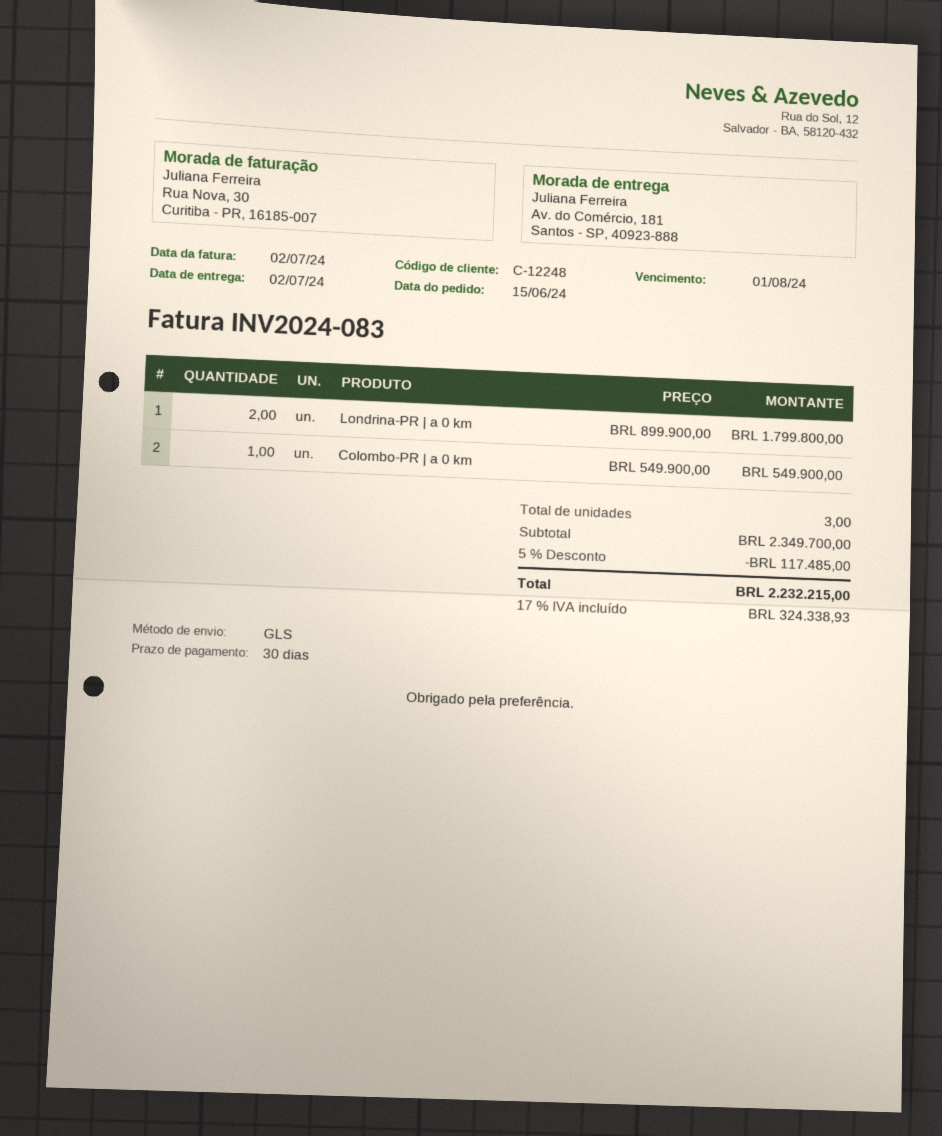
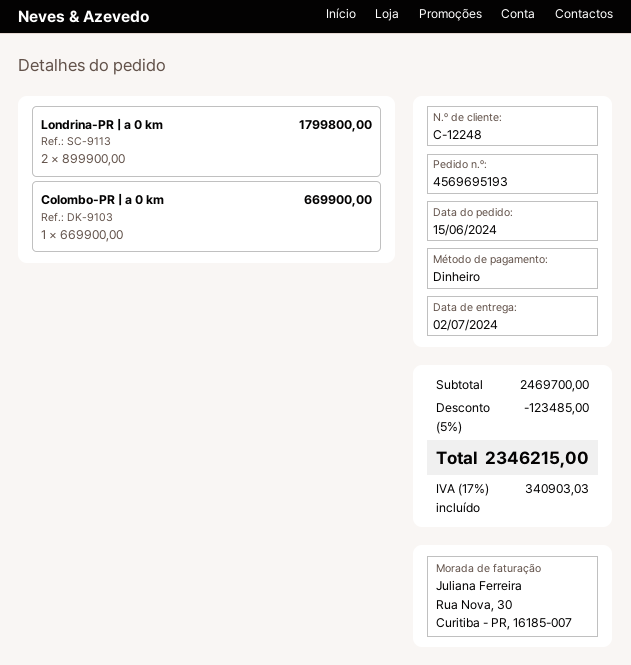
Colombo-PR | a 0 km: 1 x 549900.00 = 549900.00 -> 1 x 669900.00 = 669900.00
subtotal: 2349700.00 -> 2469700.00
discount: 5% = 117485.00 -> 5% = 123485.00
tax: 17% = 324338.93 -> 17% = 340903.03
total: 2232215.00 -> 2346215.00

